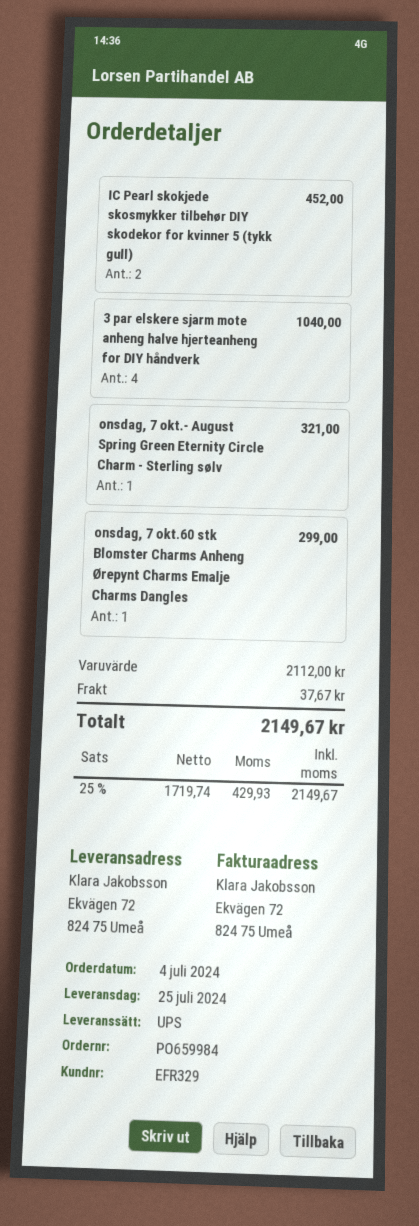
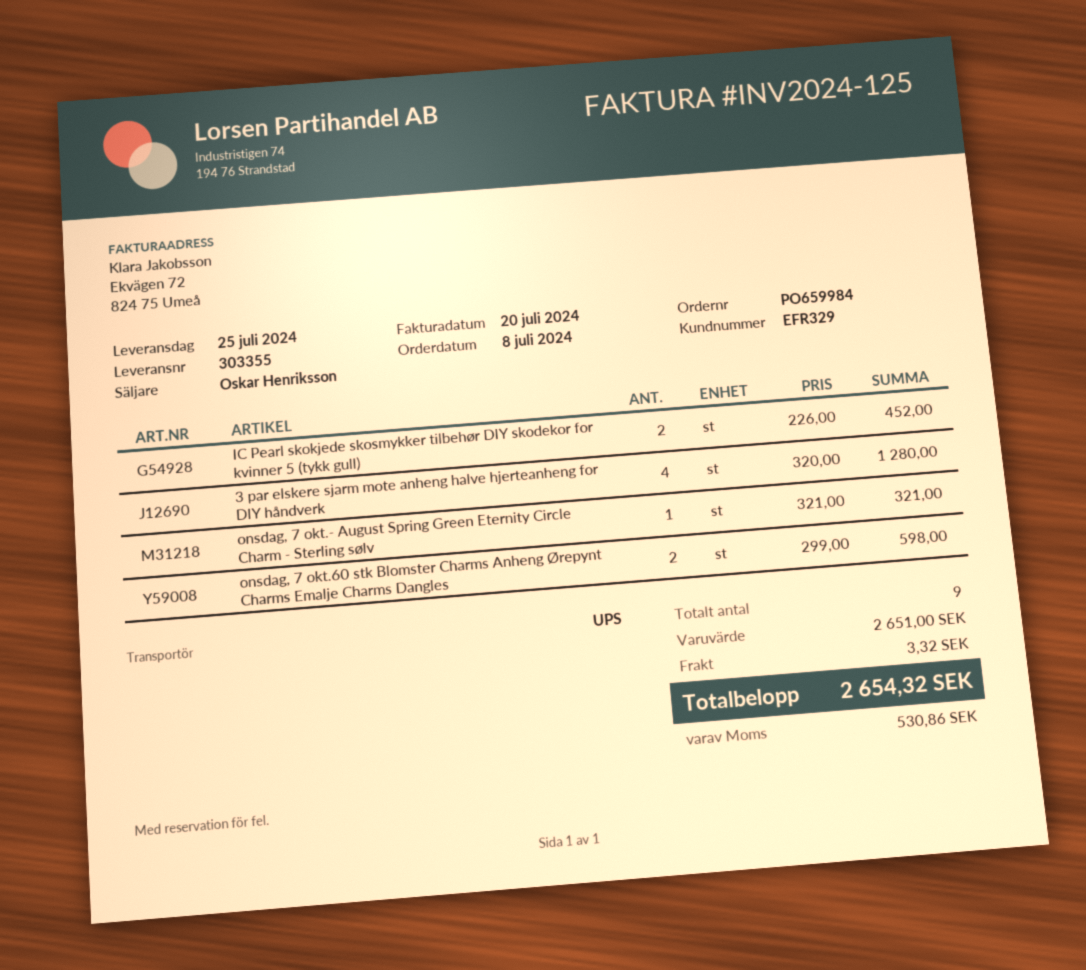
order date: 2024-07-04 -> 2024-07-08
3 par elskere sjarm mote anheng halve hjerteanheng for DIY håndverk: 4 for 1040.00 -> 4 for 1280.00
onsdag, 7 okt.60 stk Blomster Charms Anheng Ørepynt Charms Emalje Charms Dangles: 1 for 299.00 -> 2 for 598.00
subtotal: 2112.00 -> 2651.00
shipping: 37.67 -> 3.32
tax: 429.93 -> 530.86
total: 2149.67 -> 2654.32

